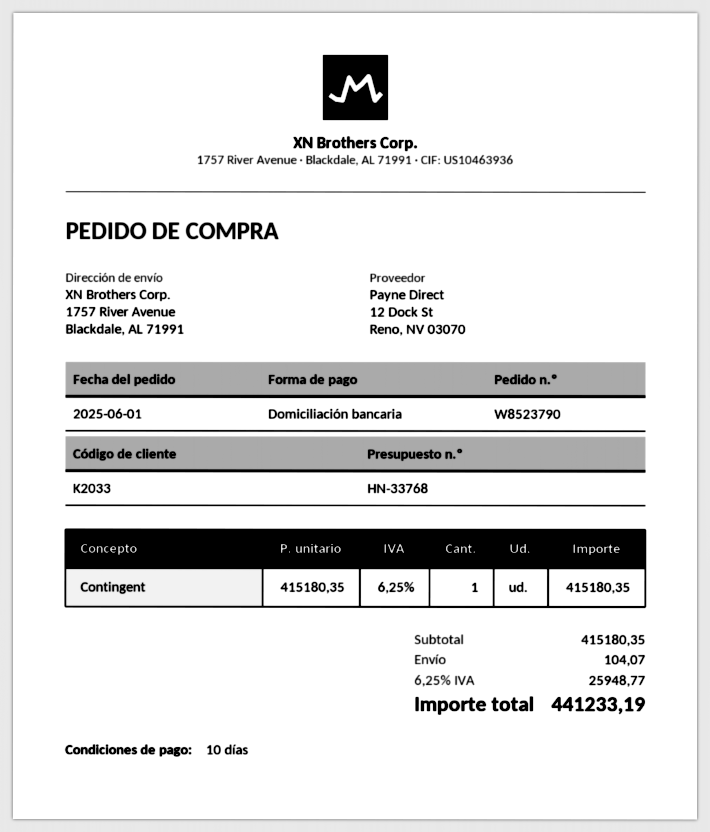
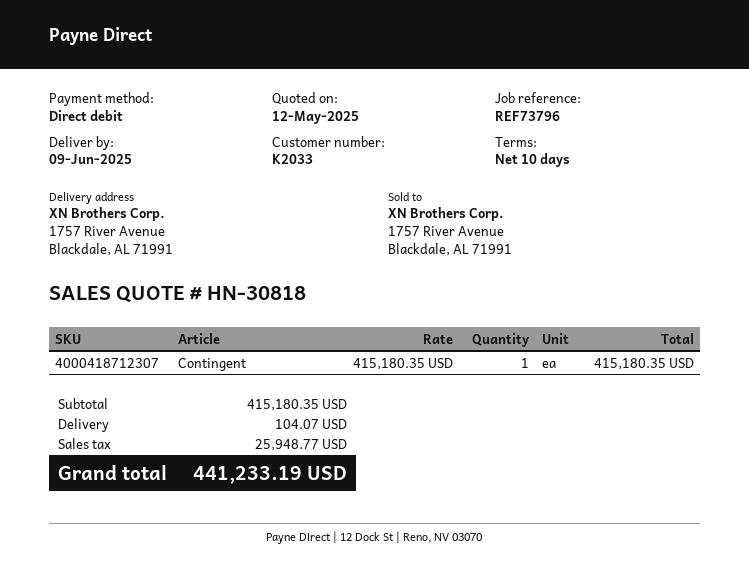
quote number: HN-33768 -> HN-30818

